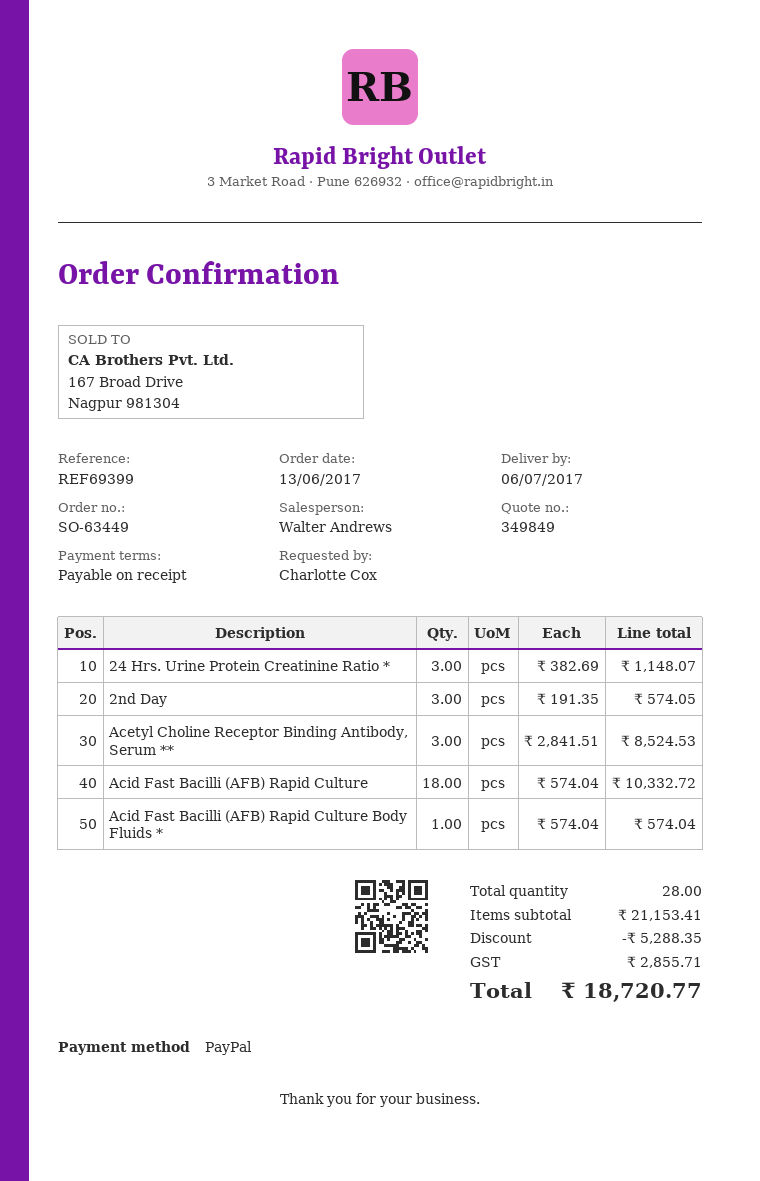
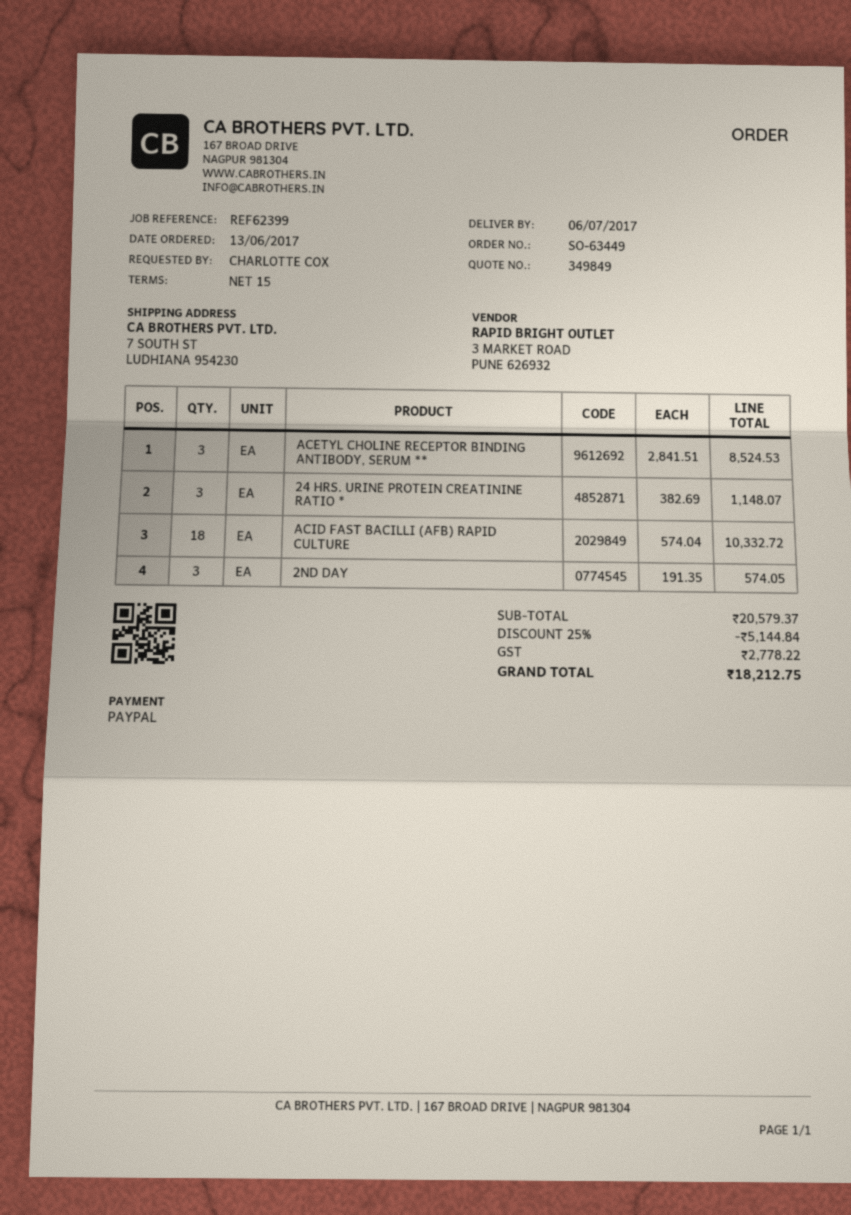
payment terms: on receipt -> 15 days
reference: REF69399 -> REF62399
Acid Fast Bacilli (AFB) Rapid Culture Body Fluids *: 1 x 574.04 = 574.04 -> none
subtotal: 21153.41 -> 20579.37
discount: 5288.35 -> 5144.84
tax: 2855.71 -> 2778.22
total: 18720.77 -> 18212.75

